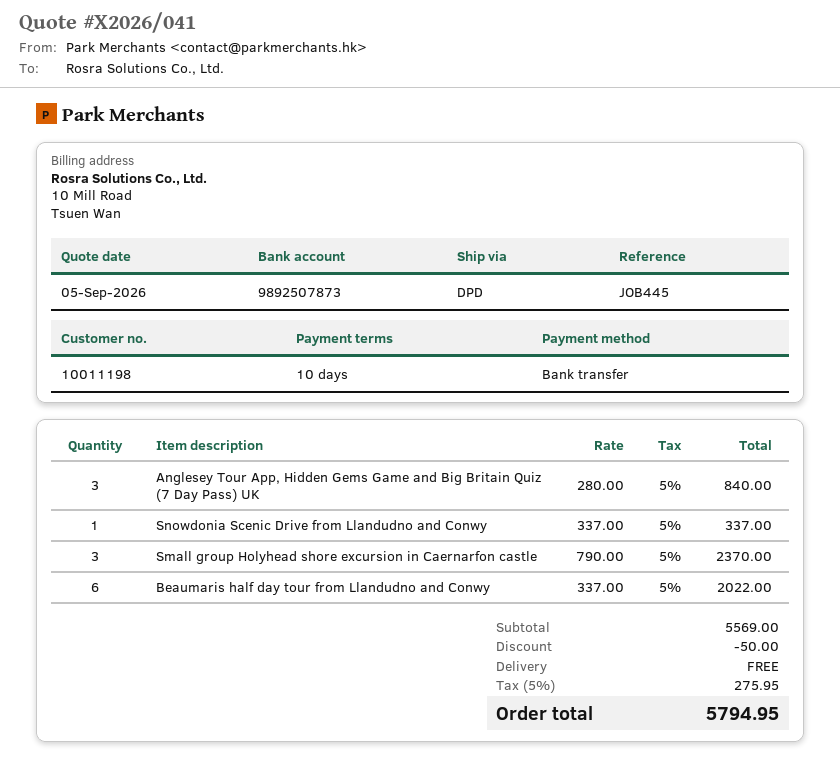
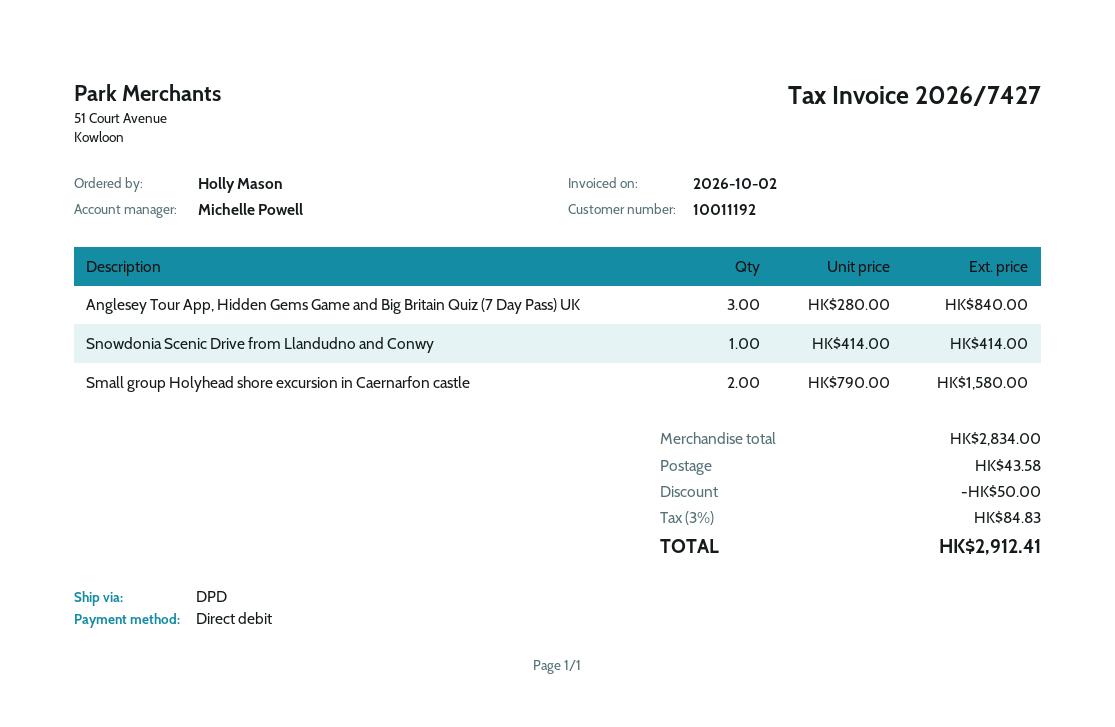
customer number: 10011198 -> 10011192
payment method: bank transfer -> direct debit
Snowdonia Scenic Drive from Llandudno and Conwy: 1 x 337.00 = 337.00 -> 1 x 414.00 = 414.00
Small group Holyhead shore excursion in Caernarfon castle: 3 x 790.00 = 2370.00 -> 2 x 790.00 = 1580.00
Beaumaris half day tour from Llandudno and Conwy: 6 x 337.00 = 2022.00 -> none
subtotal: 5569.00 -> 2834.00
shipping: 0.00 -> 43.58
tax: 5% = 275.95 -> 3% = 84.83
total: 5794.95 -> 2912.41

